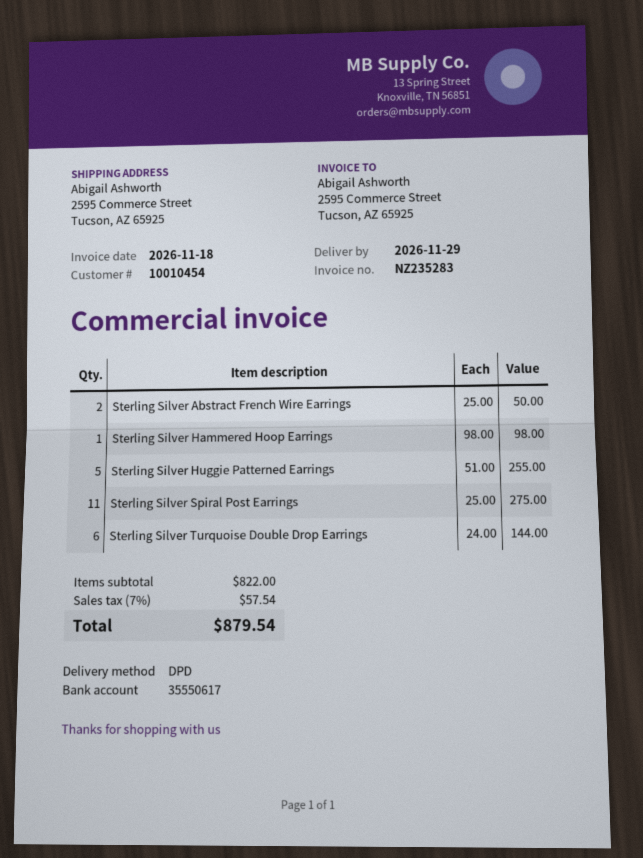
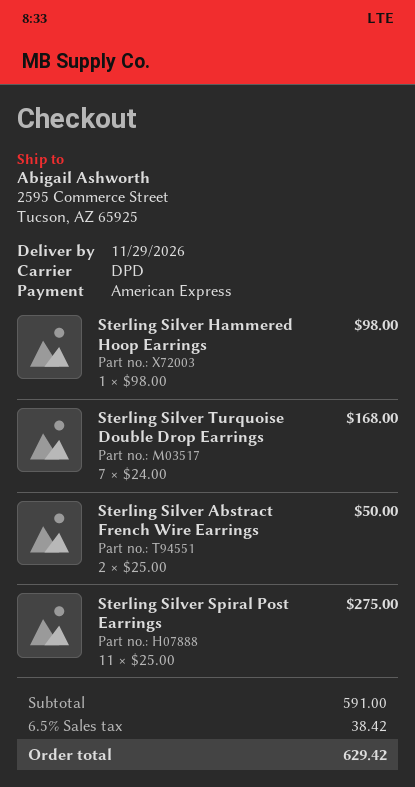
Sterling Silver Huggie Patterned Earrings: 5 x 51.00 = 255.00 -> none
Sterling Silver Turquoise Double Drop Earrings: 6 x 24.00 = 144.00 -> 7 x 24.00 = 168.00
subtotal: 822.00 -> 591.00
tax: 7% = 57.54 -> 6.5% = 38.42
total: 879.54 -> 629.42

